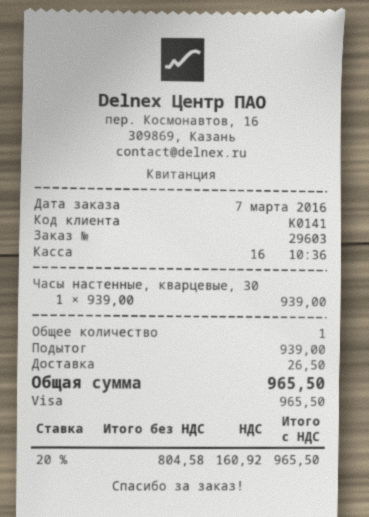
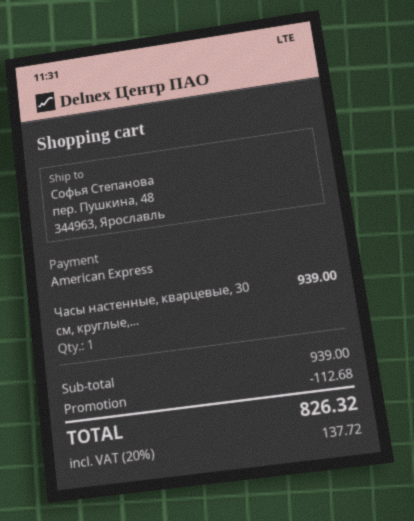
payment method: Visa -> American Express
discount: none -> 112.68
shipping: 26.50 -> none
tax: 20% = 160.92 -> 20% = 137.72
total: 965.50 -> 826.32

